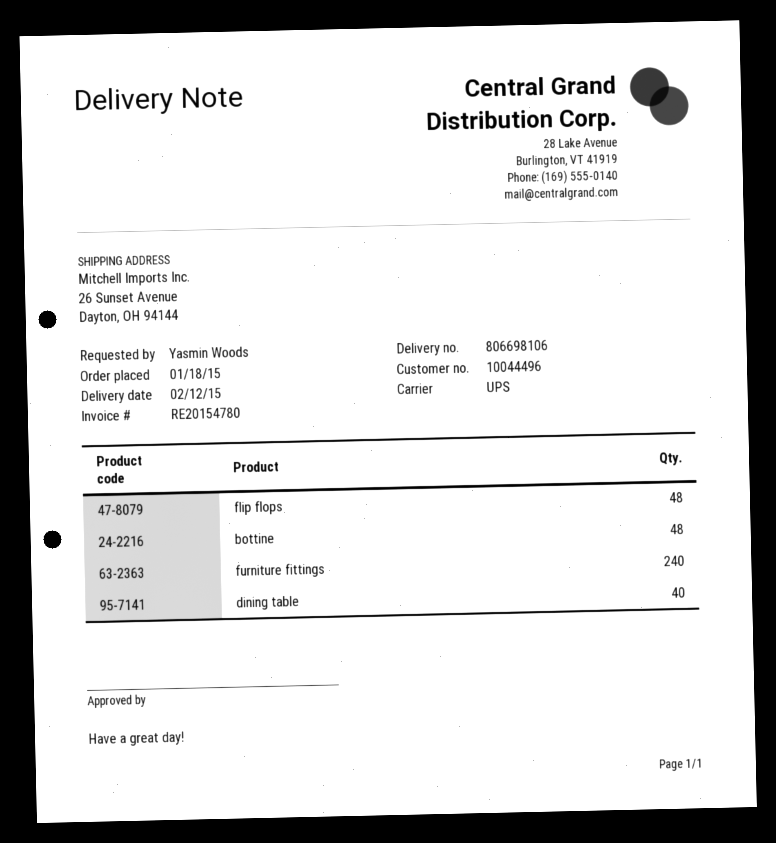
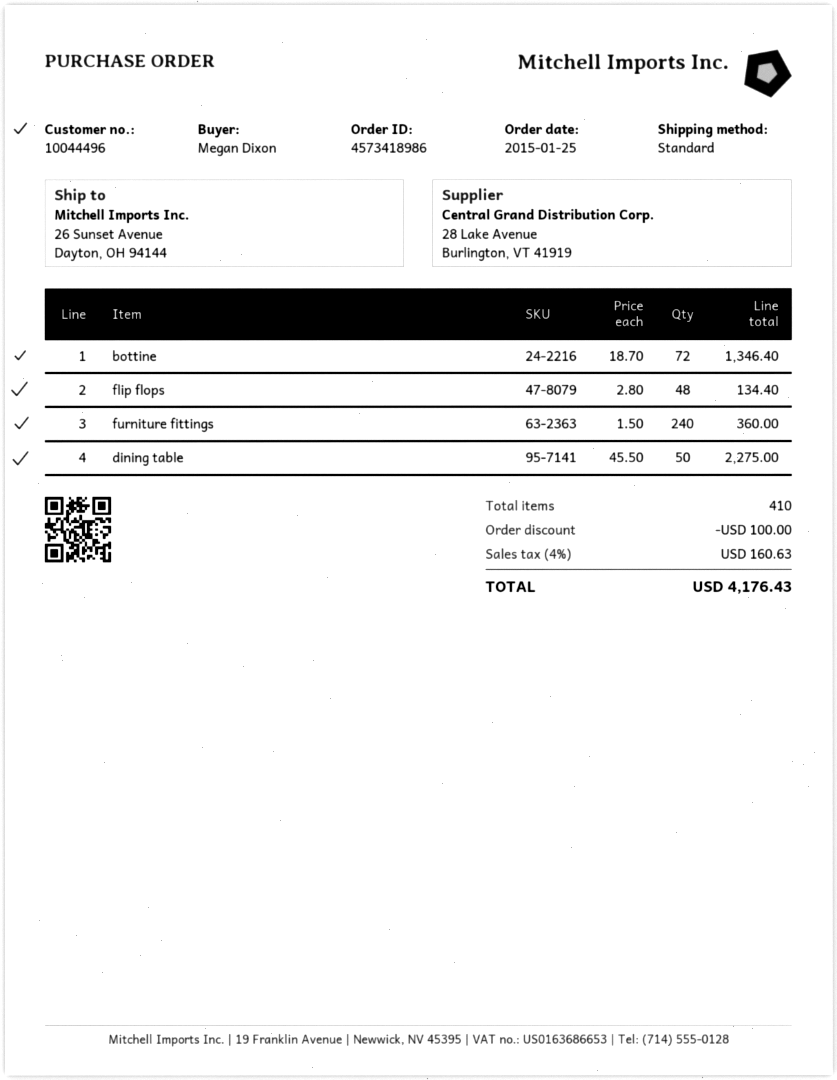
order date: 2015-01-18 -> 2015-01-25
ordered by: Yasmin Woods -> Megan Dixon
shipping method: UPS -> standard
bottine: 48 -> 72
dining table: 40 -> 50

